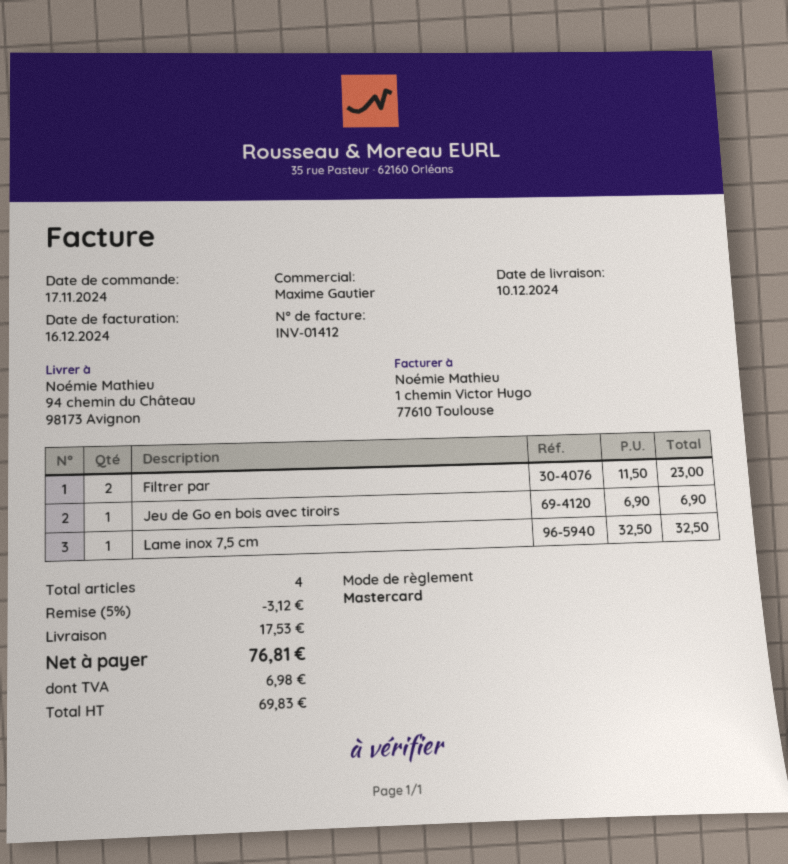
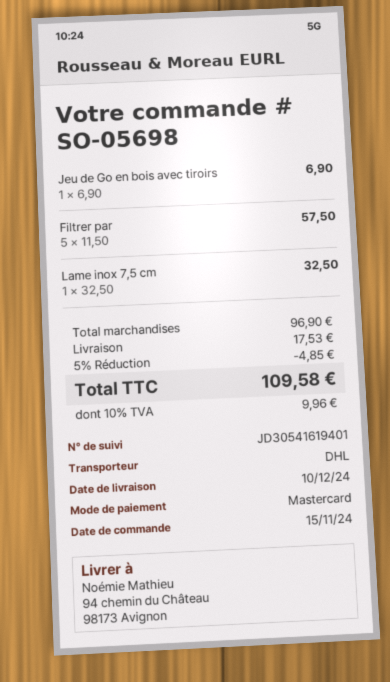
order date: 2024-11-17 -> 2024-11-15
Filtrer par: 2 x 11.50 = 23.00 -> 5 x 11.50 = 57.50
discount: 5% = 3.12 -> 5% = 4.85
tax: 6.98 -> 9.96
total: 76.81 -> 109.58

